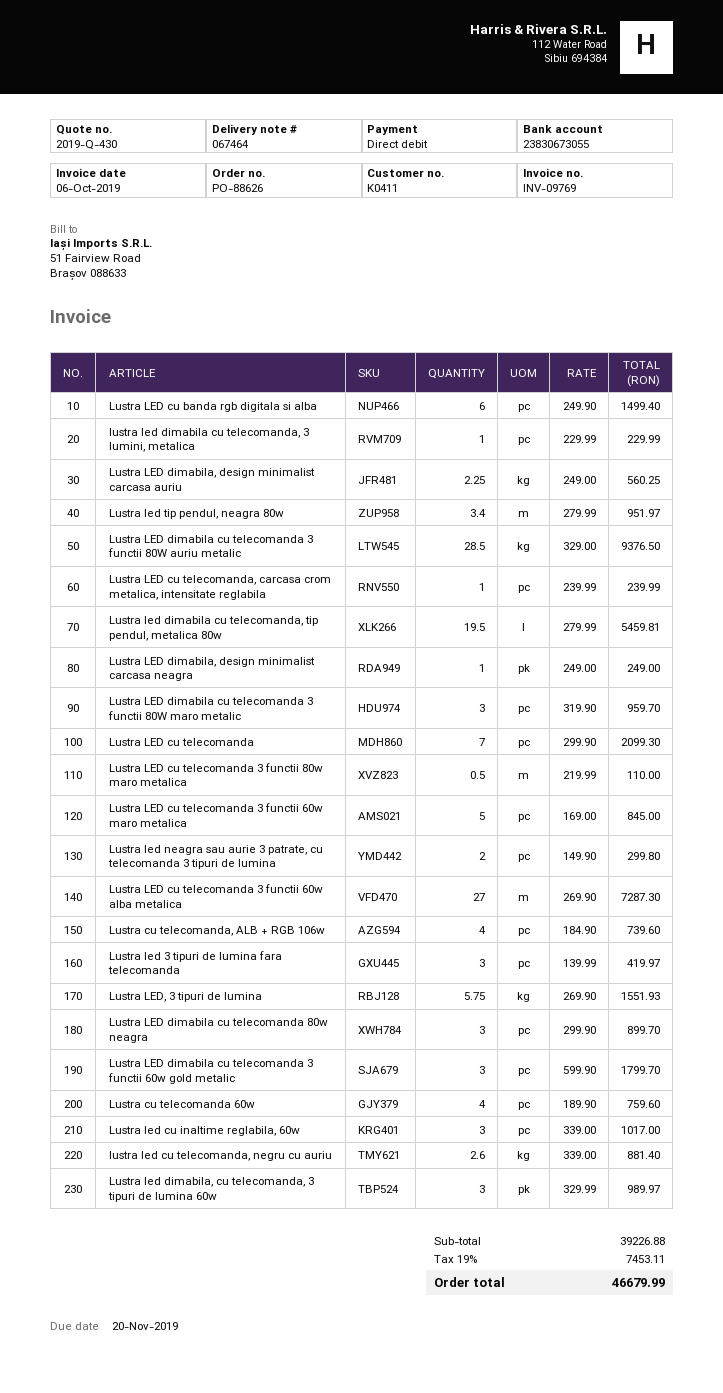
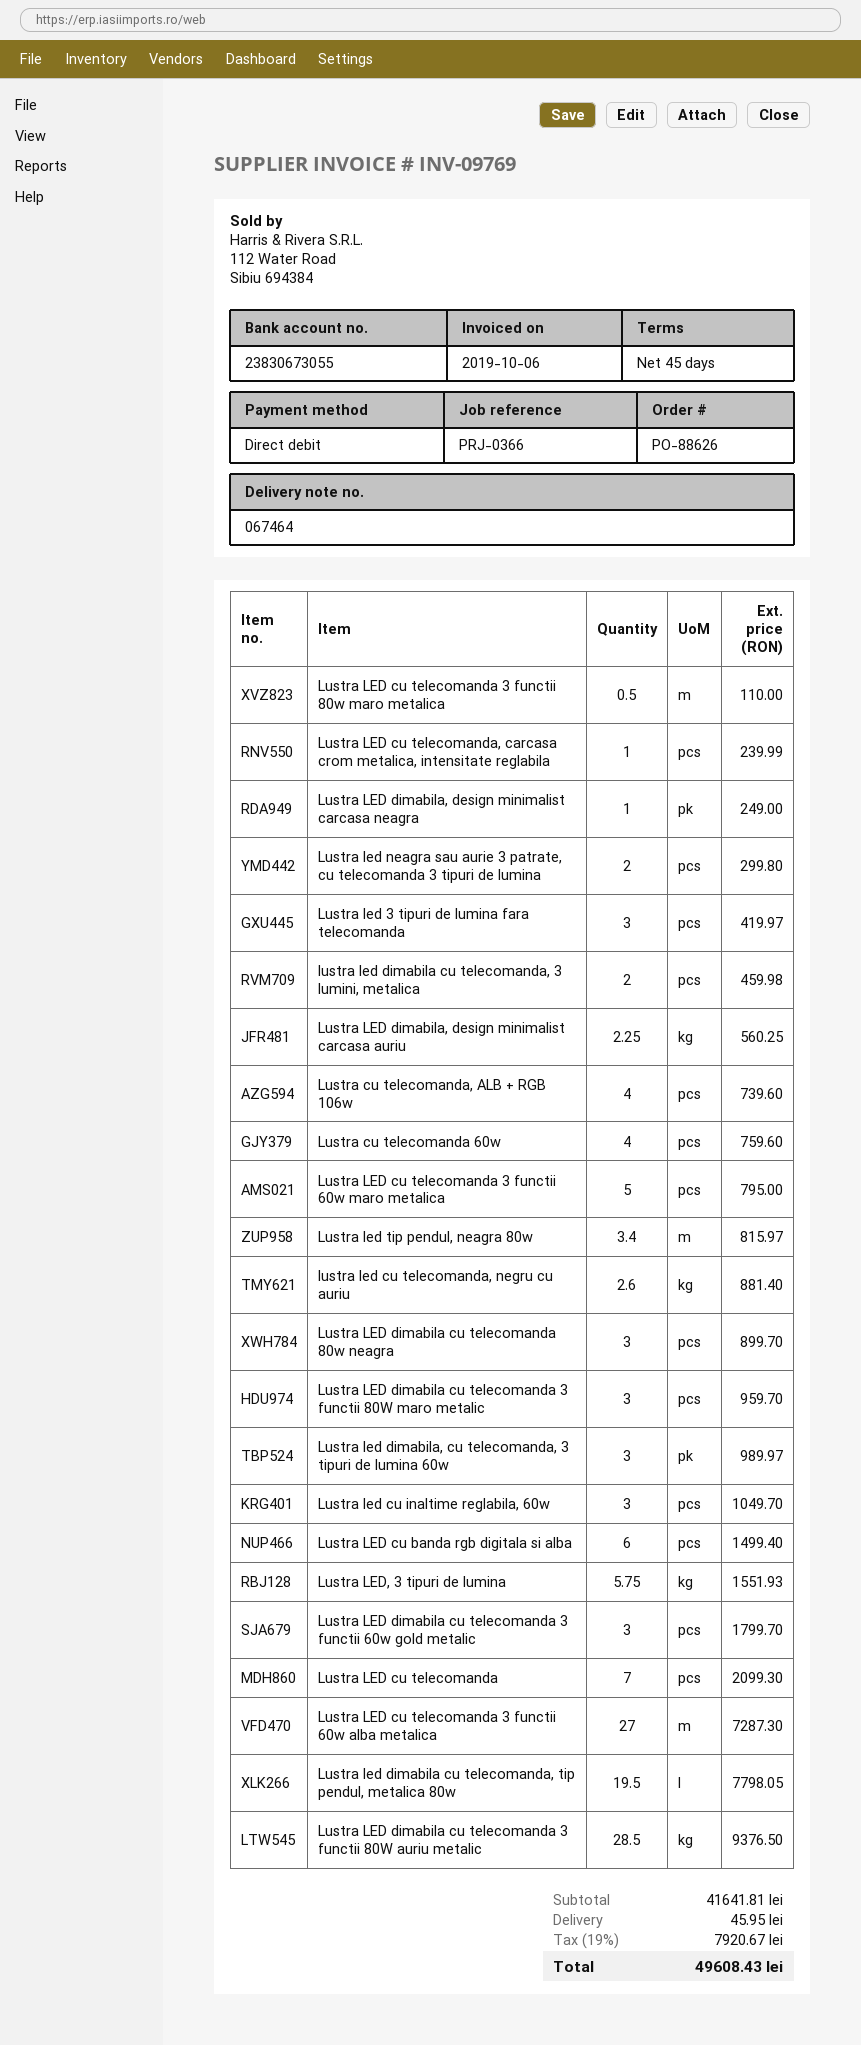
lustra led dimabila cu telecomanda, 3 lumini, metalica: 1 for 229.99 -> 2 for 459.98
Lustra led tip pendul, neagra 80w: 3.4 for 951.97 -> 3.4 for 815.97
Lustra led dimabila cu telecomanda, tip pendul, metalica 80w: 19.5 for 5459.81 -> 19.5 for 7798.05
Lustra LED cu telecomanda 3 functii 60w maro metalica: 5 for 845.00 -> 5 for 795.00
Lustra led cu inaltime reglabila, 60w: 3 for 1017.00 -> 3 for 1049.70
subtotal: 39226.88 -> 41641.81
shipping: none -> 45.95
tax: 19% = 7453.11 -> 19% = 7920.67
total: 46679.99 -> 49608.43

